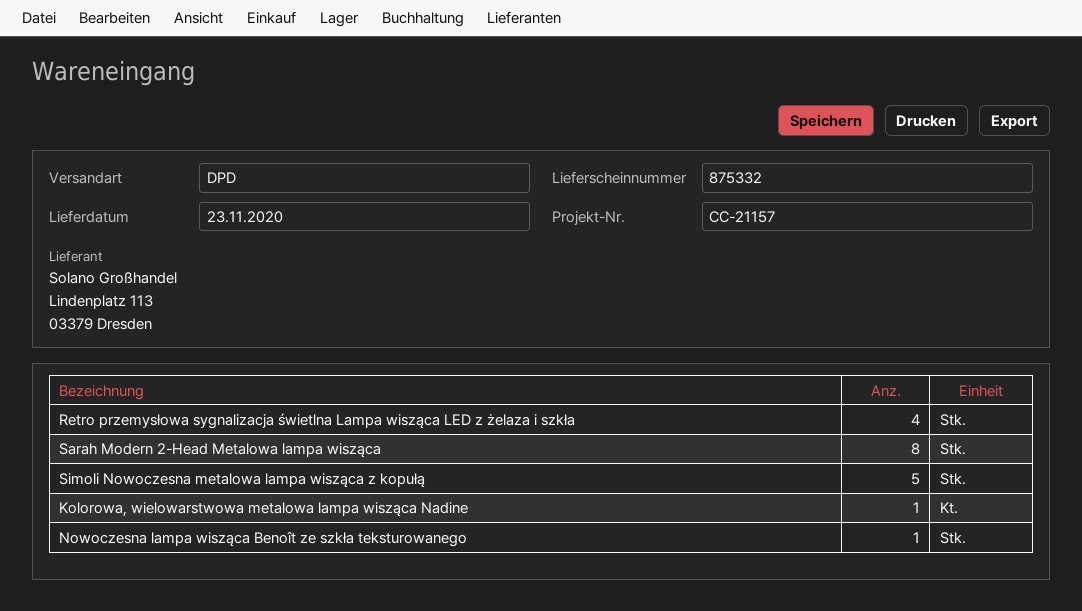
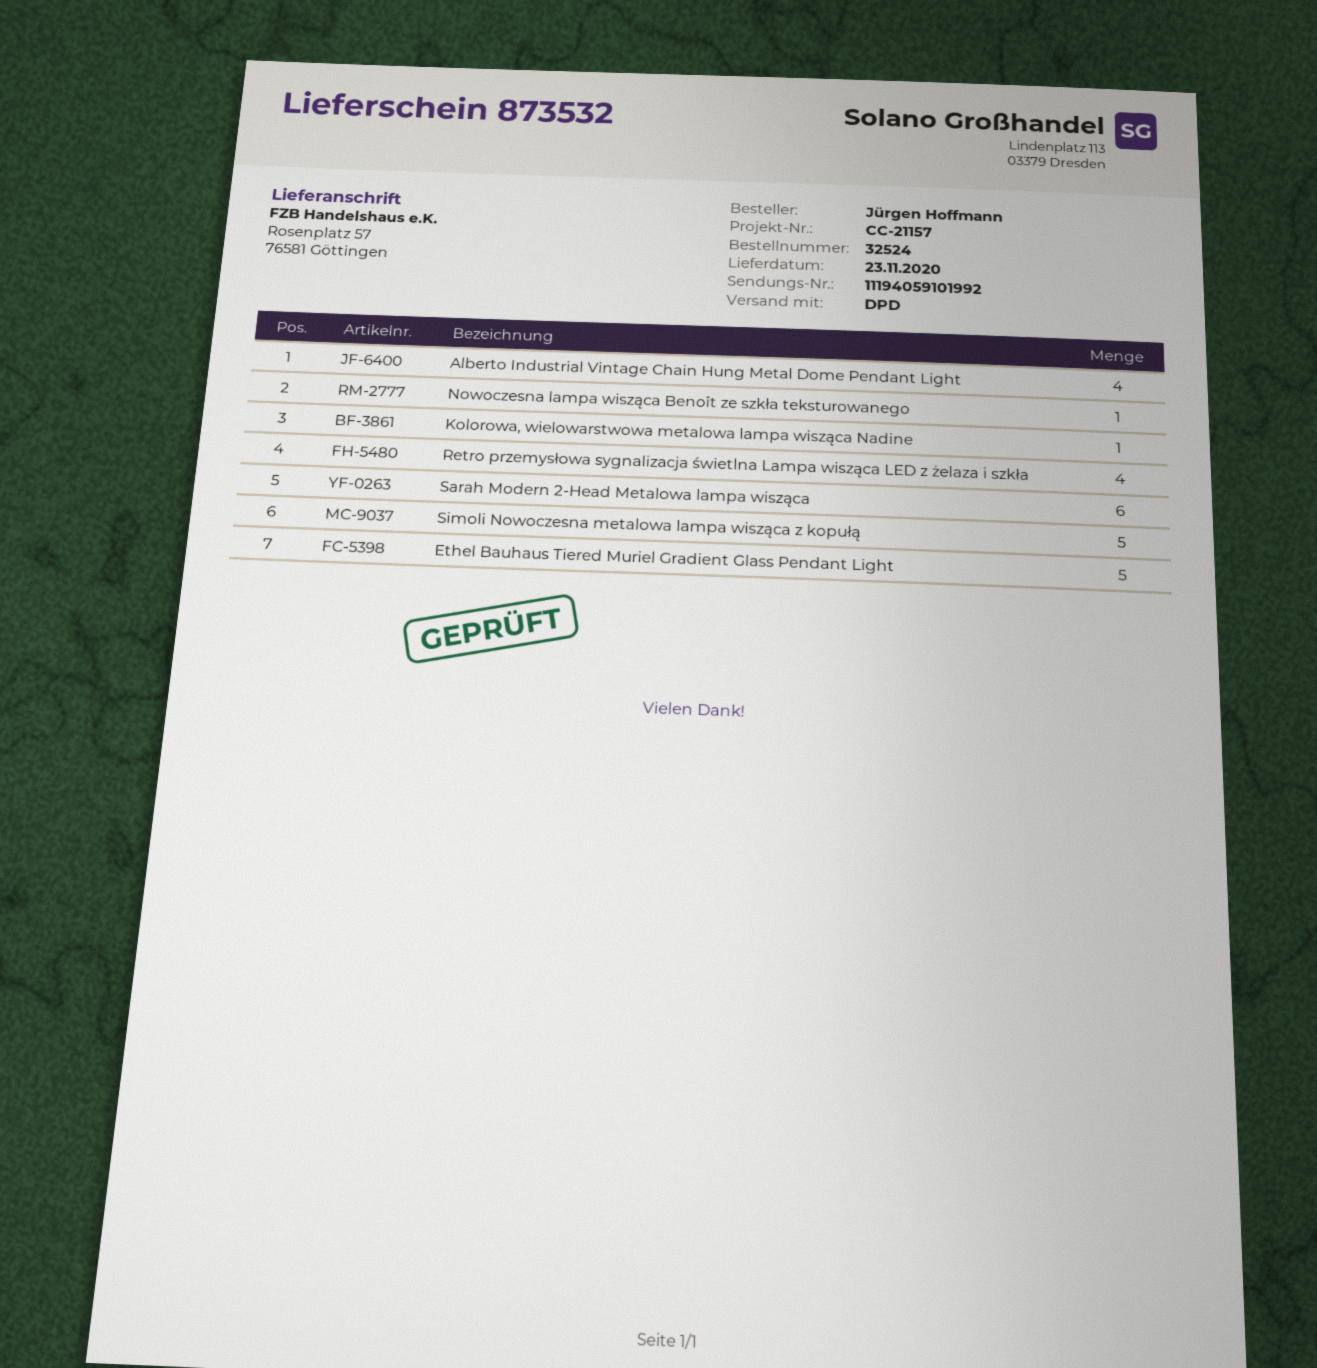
delivery note number: 875332 -> 873532
Sarah Modern 2-Head Metalowa lampa wisząca: 8 -> 6
Alberto Industrial Vintage Chain Hung Metal Dome Pendant Light: none -> 4
Ethel Bauhaus Tiered Muriel Gradient Glass Pendant Light: none -> 5

